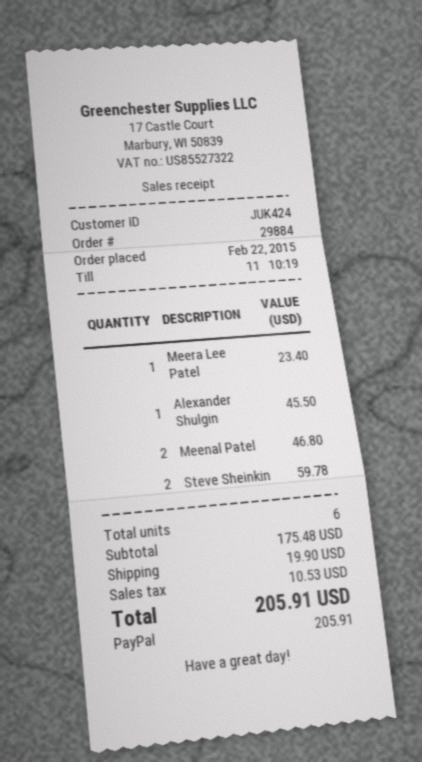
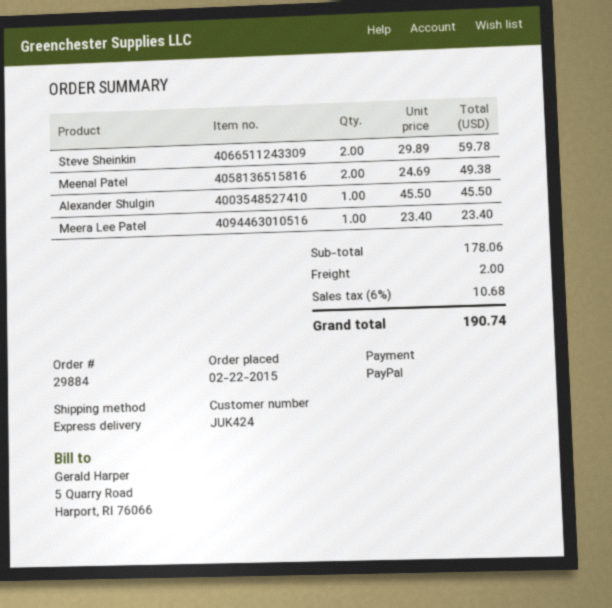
Meenal Patel: 2 for 46.80 -> 2 for 49.38
subtotal: 175.48 -> 178.06
shipping: 19.90 -> 2.00
tax: 10.53 -> 10.68
total: 205.91 -> 190.74

